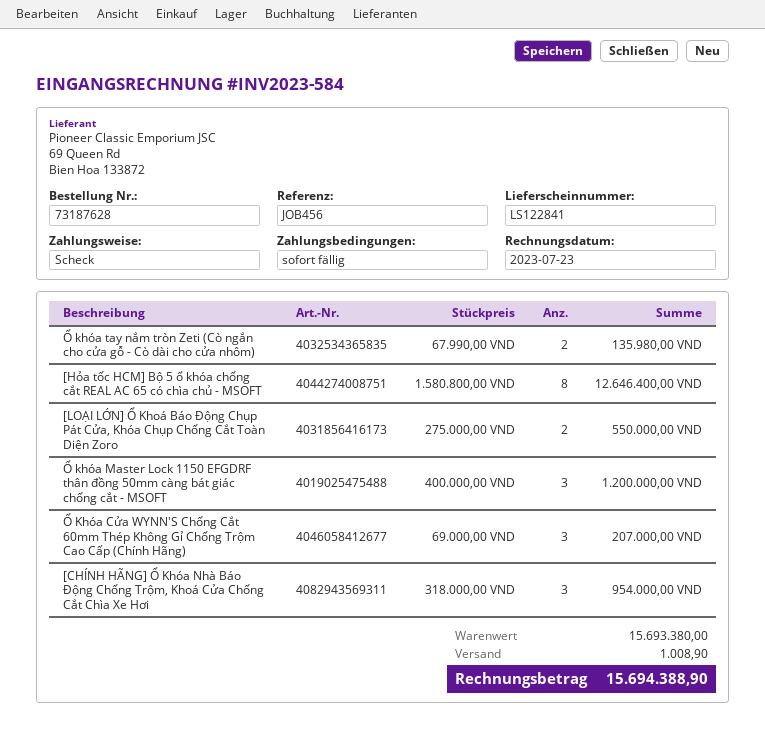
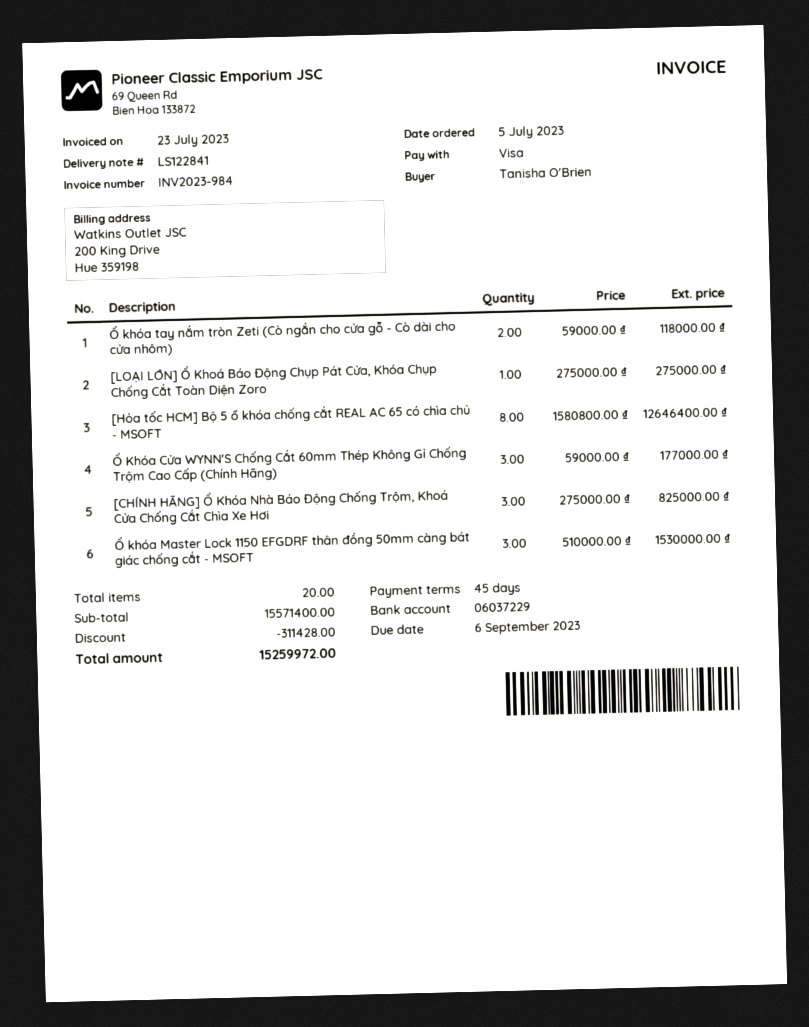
invoice number: INV2023-584 -> INV2023-984
payment terms: on receipt -> 45 days
payment method: cheque -> Visa
Ổ khóa tay nắm tròn Zeti (Cò ngắn cho cửa gỗ - Cò dài cho cửa nhôm): 2 x 67990.00 = 135980.00 -> 2 x 59000.00 = 118000.00
[LOẠI LỚN] Ổ Khoá Báo Động Chụp Pát Cửa, Khóa Chụp Chống Cắt Toàn Diện Zoro: 2 x 275000.00 = 550000.00 -> 1 x 275000.00 = 275000.00
Ổ khóa Master Lock 1150 EFGDRF thân đồng 50mm càng bát giác chống cắt - MSOFT: 3 x 400000.00 = 1200000.00 -> 3 x 510000.00 = 1530000.00
Ổ Khóa Cửa WYNN'S Chống Cắt 60mm Thép Không Gỉ Chống Trộm Cao Cấp (Chính Hãng): 3 x 69000.00 = 207000.00 -> 3 x 59000.00 = 177000.00
[CHÍNH HÃNG] Ổ Khóa Nhà Báo Động Chống Trộm, Khoá Cửa Chống Cắt Chìa Xe Hơi: 3 x 318000.00 = 954000.00 -> 3 x 275000.00 = 825000.00
subtotal: 15693380.00 -> 15571400.00
discount: none -> 311428.00
shipping: 1008.90 -> none
total: 15694388.90 -> 15259972.00

